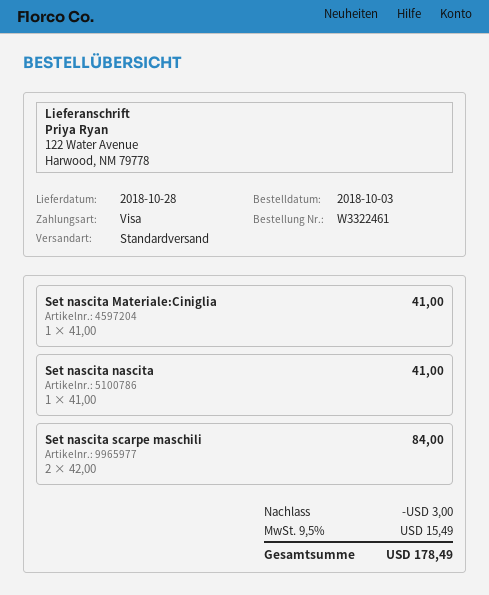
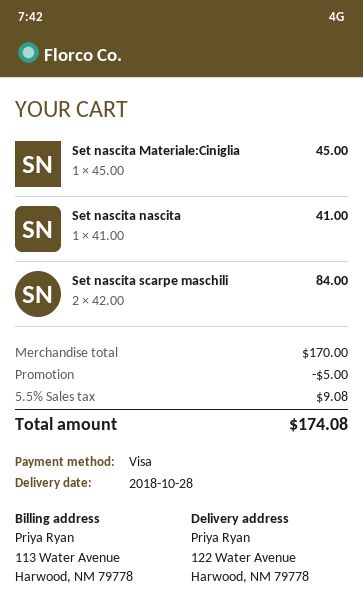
Set nascita Materiale:Ciniglia: 1 x 41.00 = 41.00 -> 1 x 45.00 = 45.00
discount: 3.00 -> 5.00
tax: 9.5% = 15.49 -> 5.5% = 9.08
total: 178.49 -> 174.08

